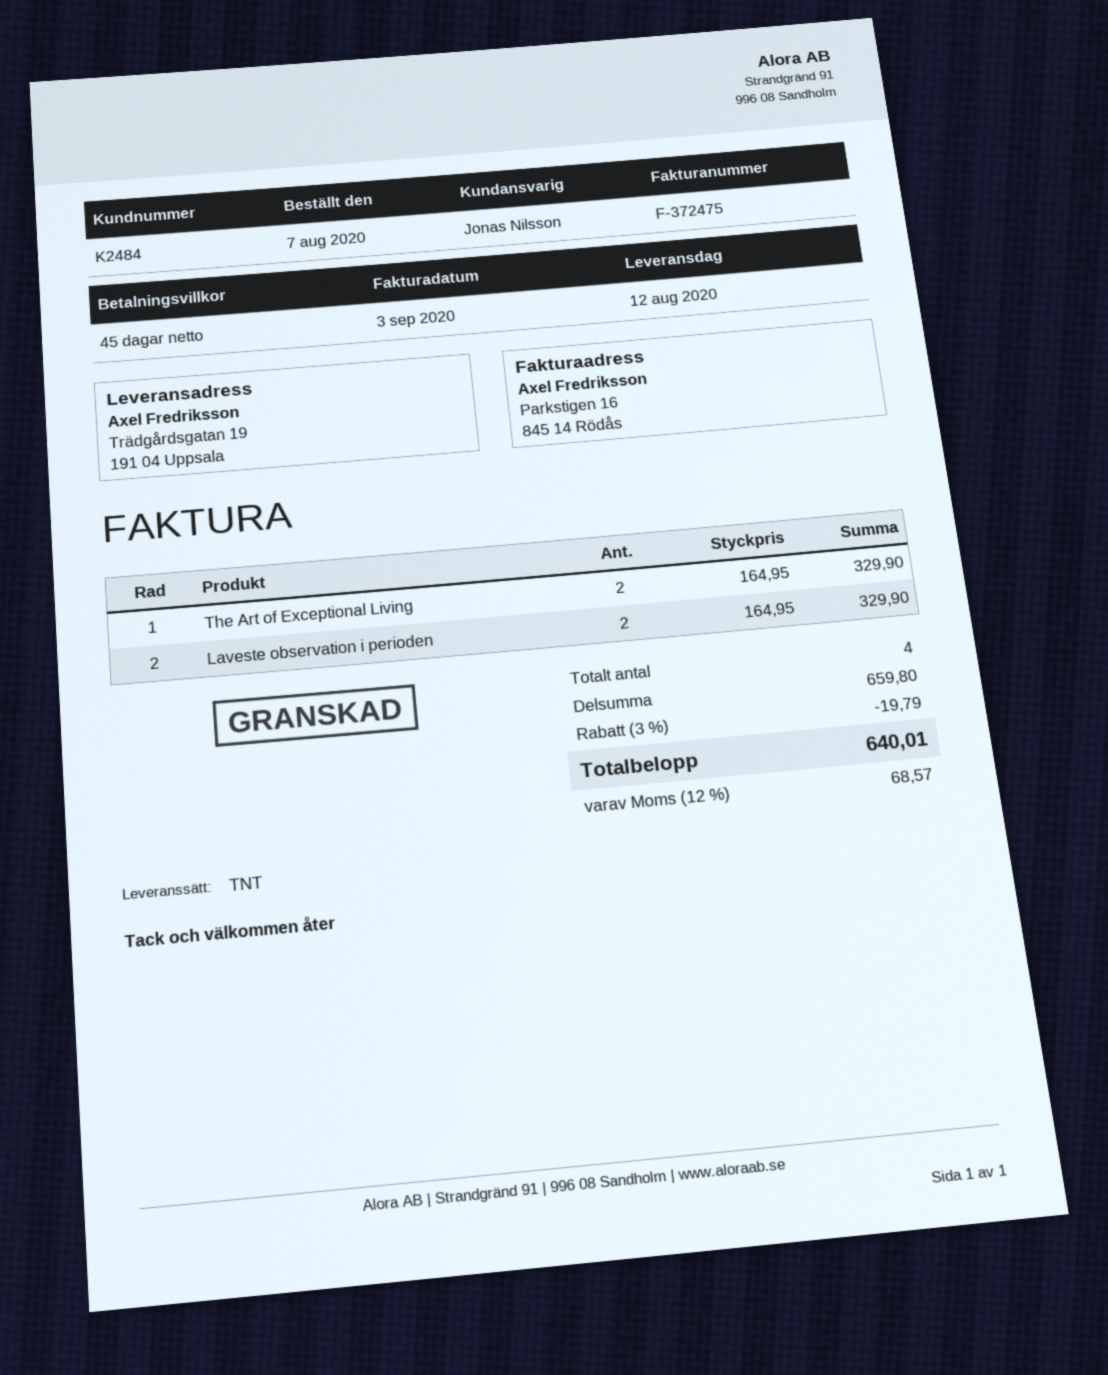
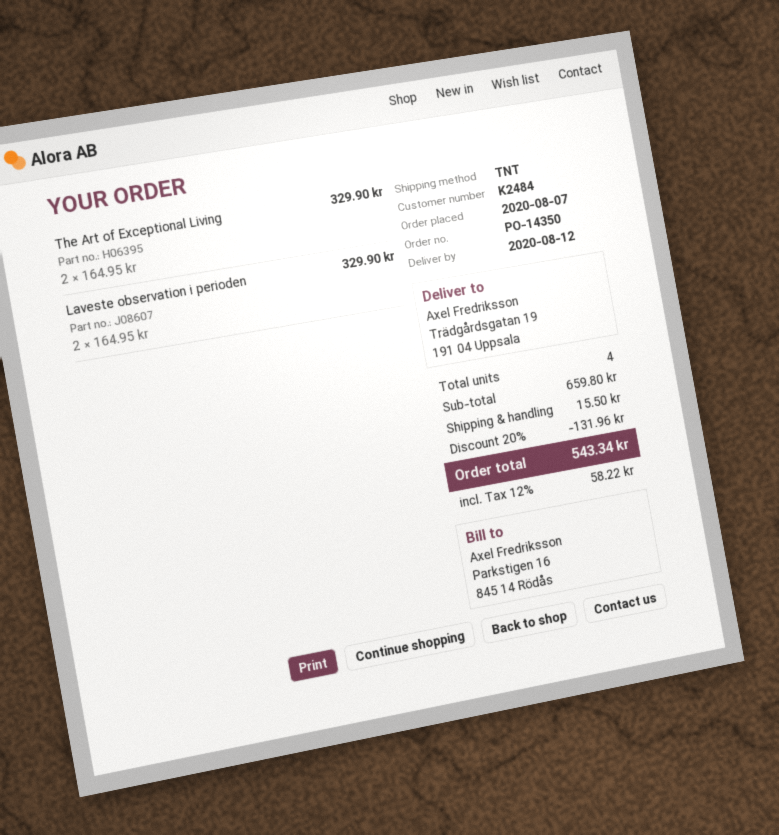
discount: 3% = 19.79 -> 20% = 131.96
shipping: none -> 15.50
tax: 12% = 68.57 -> 12% = 58.22
total: 640.01 -> 543.34

